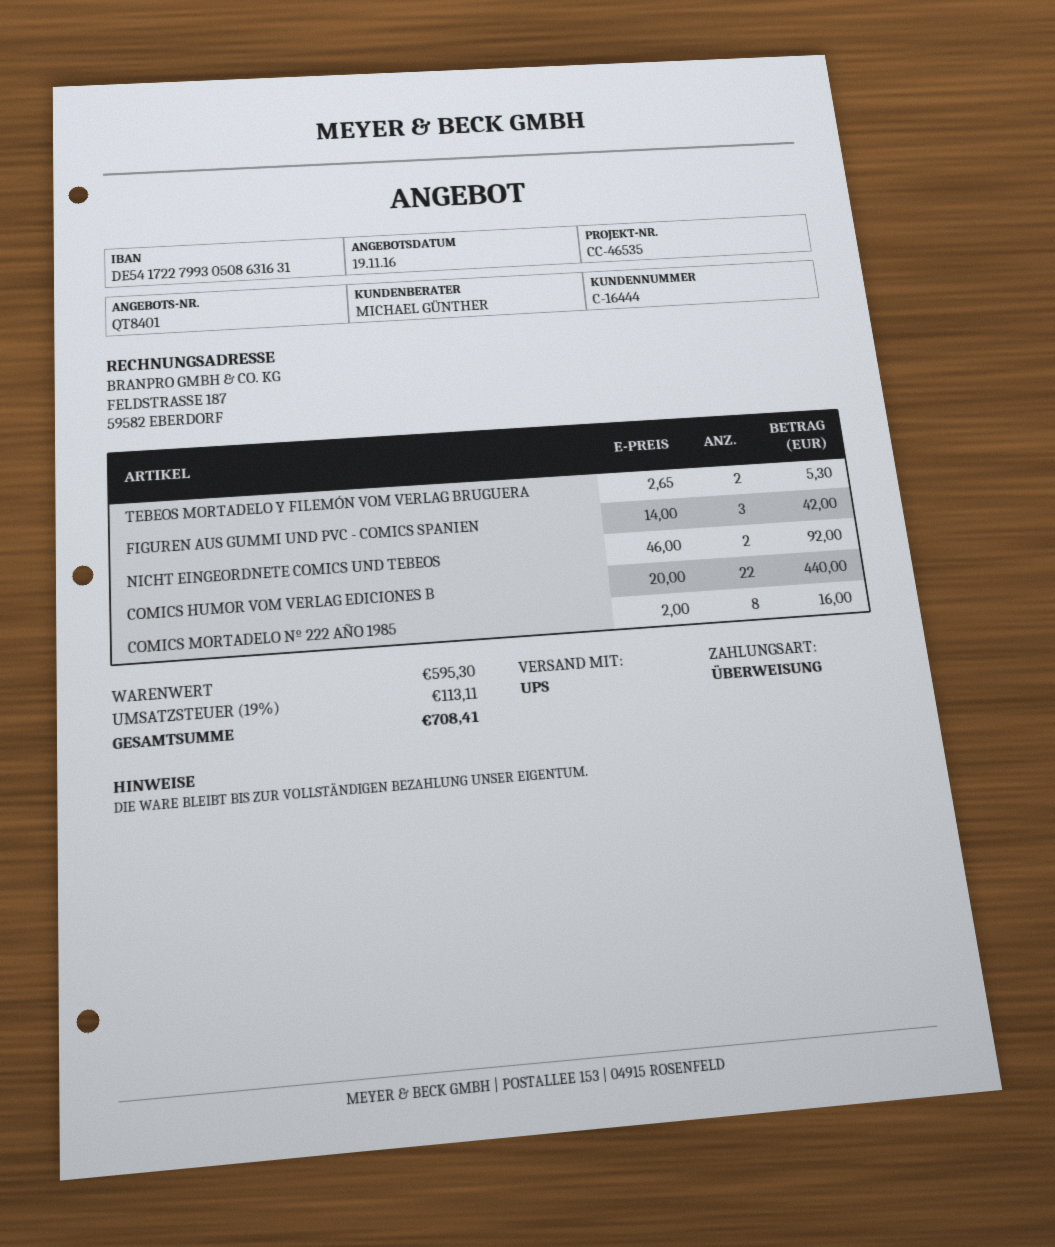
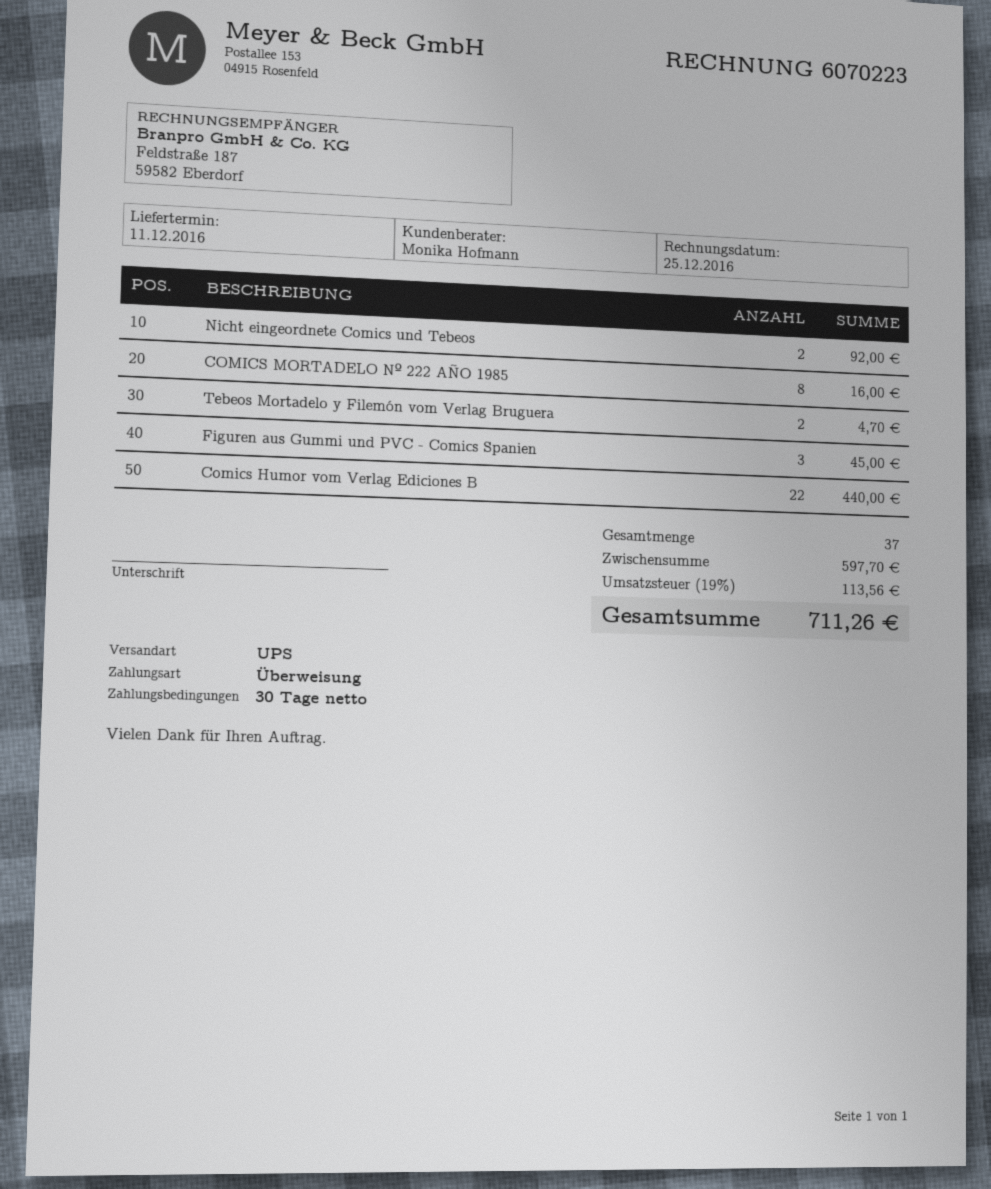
sales rep: MICHAEL GÜNTHER -> Monika Hofmann
TEBEOS MORTADELO Y FILEMÓN VOM VERLAG BRUGUERA: 2 for 5.30 -> 2 for 4.70
FIGUREN AUS GUMMI UND PVC - COMICS SPANIEN: 3 for 42.00 -> 3 for 45.00
subtotal: 595.30 -> 597.70
tax: 19% = 113.11 -> 19% = 113.56
total: 708.41 -> 711.26

